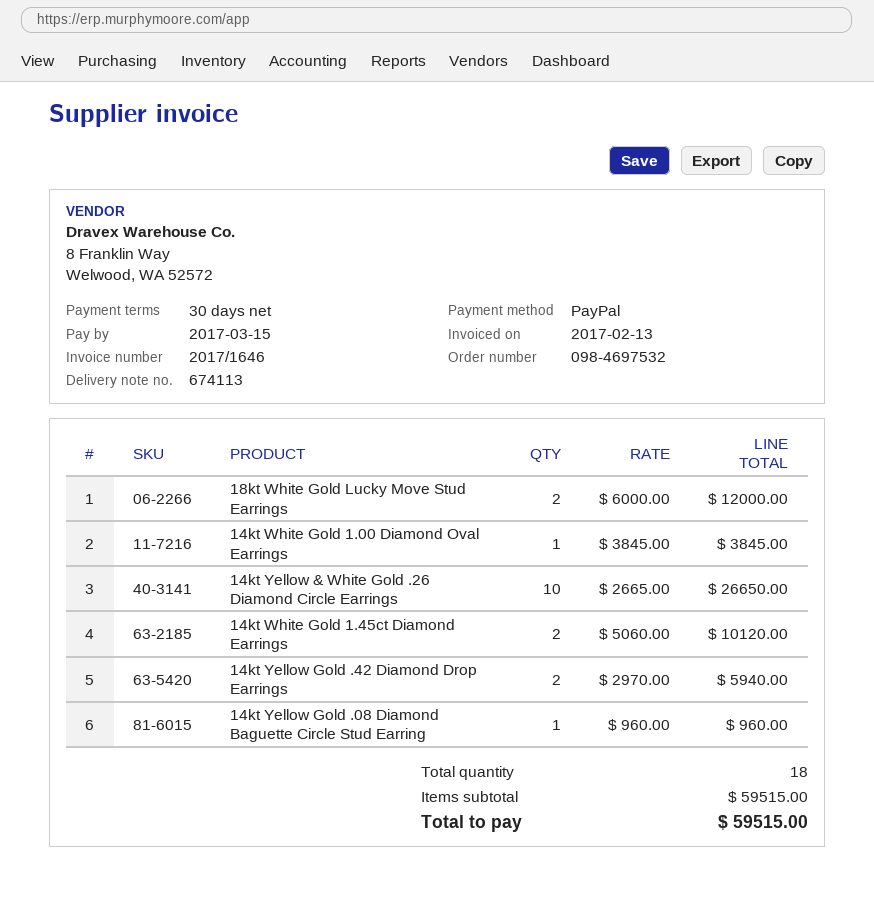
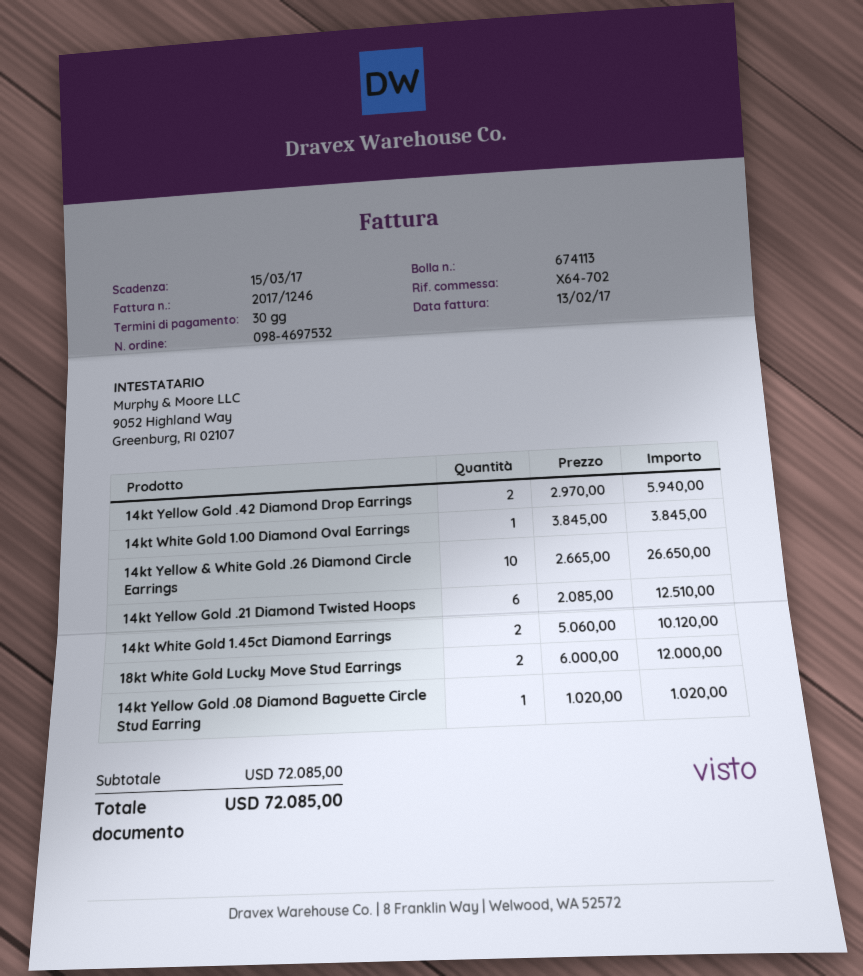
invoice number: 2017/1646 -> 2017/1246
14kt Yellow Gold .08 Diamond Baguette Circle Stud Earring: 1 x 960.00 = 960.00 -> 1 x 1020.00 = 1020.00
14kt Yellow Gold .21 Diamond Twisted Hoops: none -> 6 x 2085.00 = 12510.00
subtotal: 59515.00 -> 72085.00
total: 59515.00 -> 72085.00

